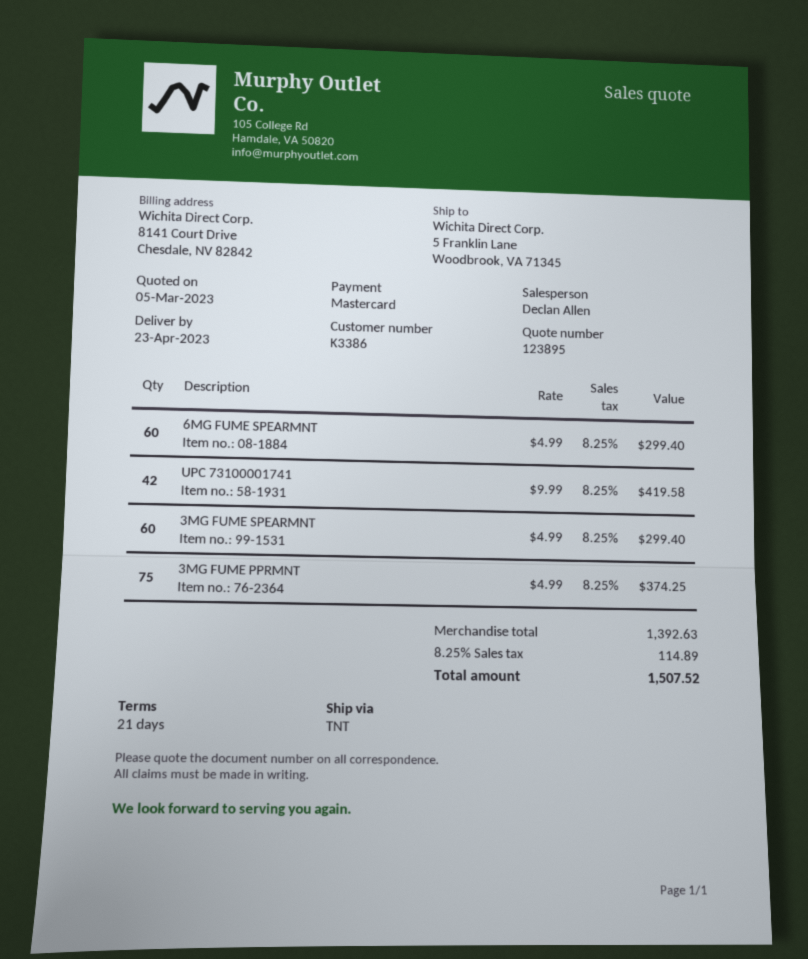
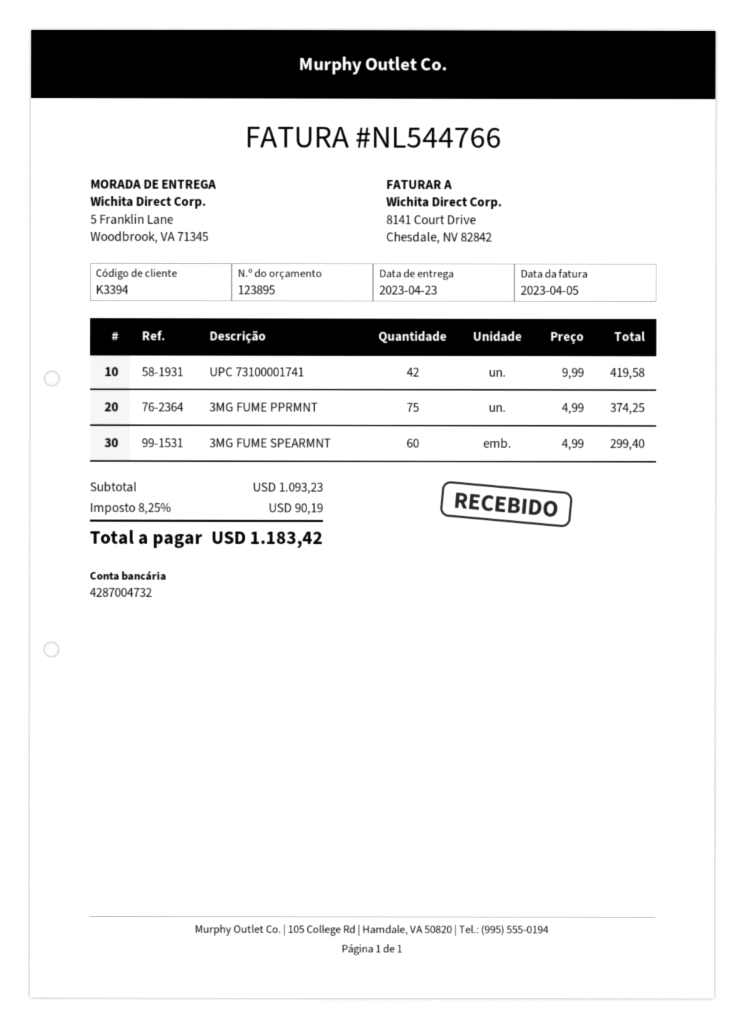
customer number: K3386 -> K3394
6MG FUME SPEARMNT: 60 x 4.99 = 299.40 -> none
subtotal: 1392.63 -> 1093.23
tax: 8.25% = 114.89 -> 8.25% = 90.19
total: 1507.52 -> 1183.42

